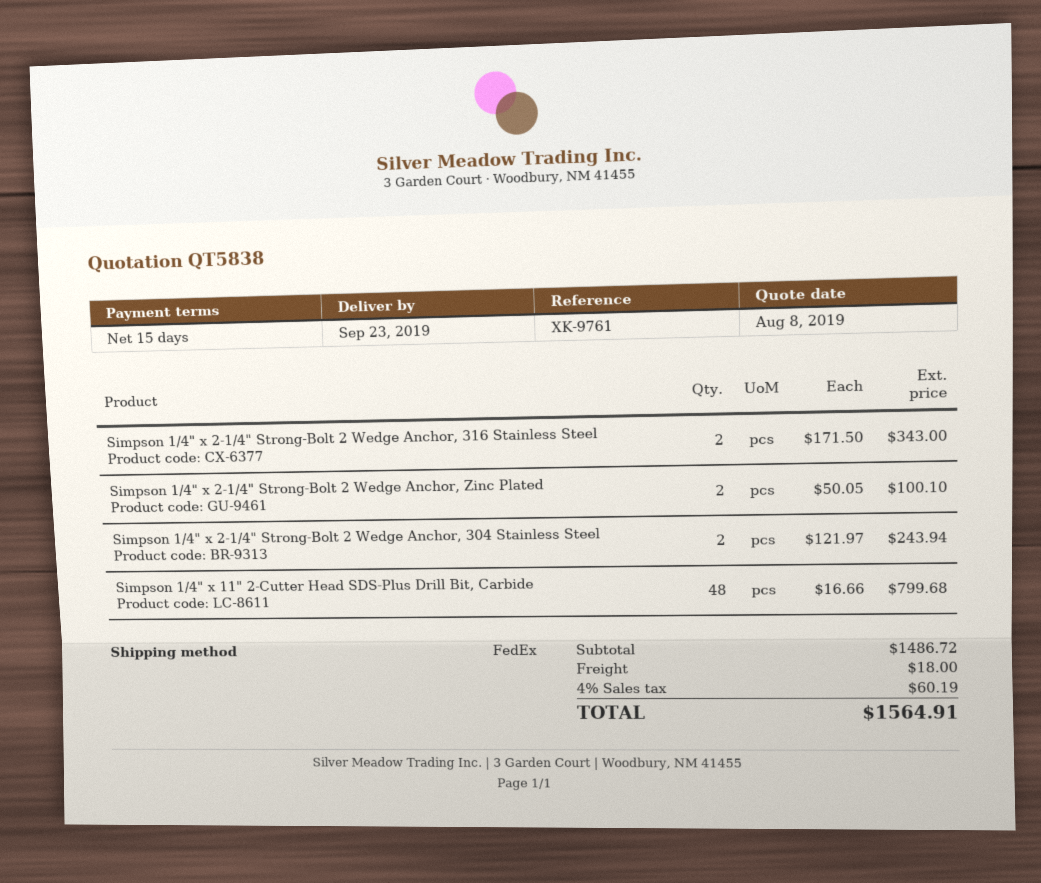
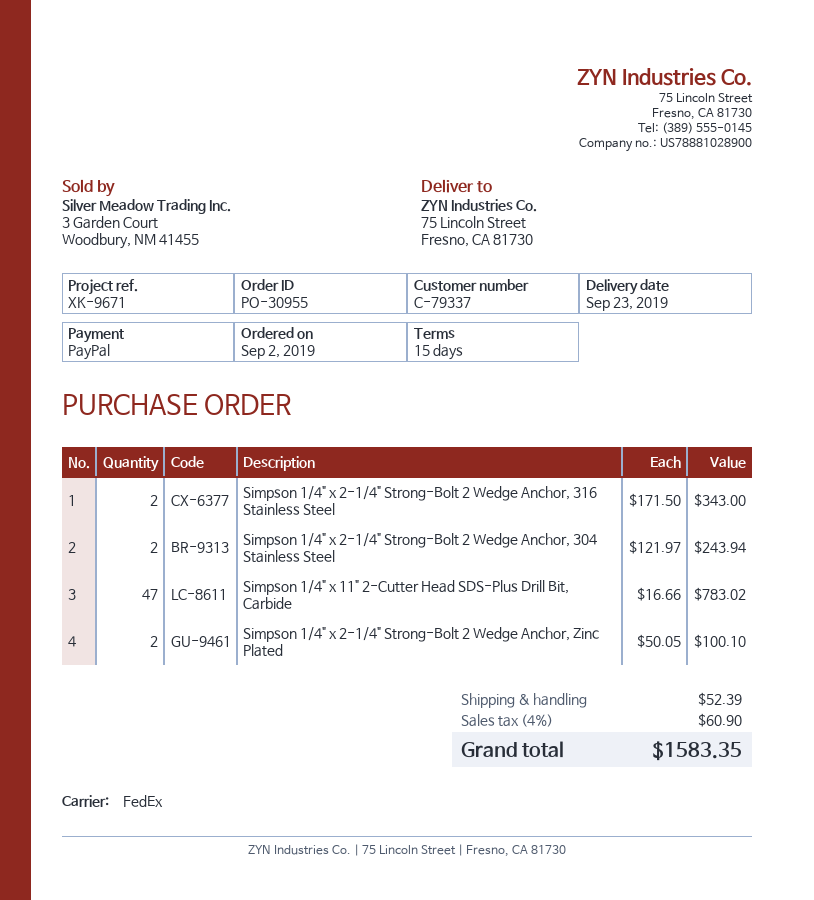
reference: XK-9761 -> XK-9671
Simpson 1/4" x 11" 2-Cutter Head SDS-Plus Drill Bit, Carbide: 48 x 16.66 = 799.68 -> 47 x 16.66 = 783.02
shipping: 18.00 -> 52.39
tax: 4% = 60.19 -> 4% = 60.90
total: 1564.91 -> 1583.35

